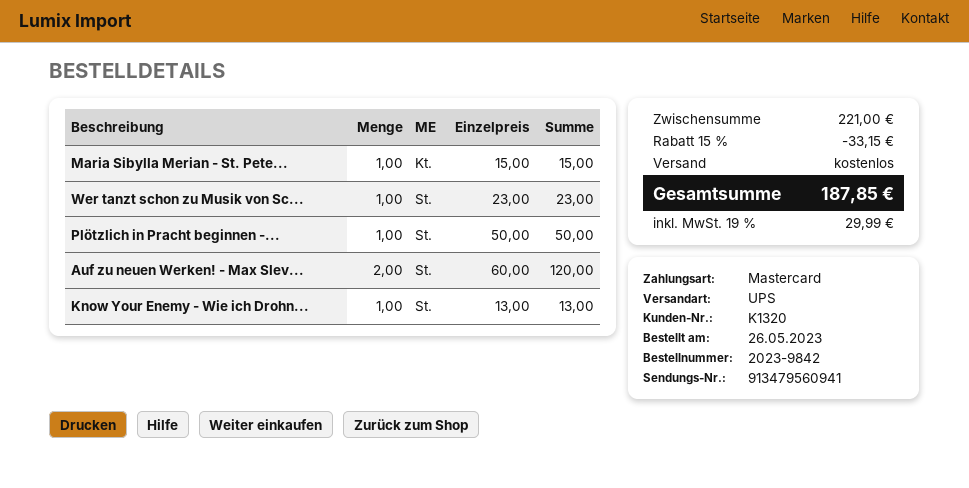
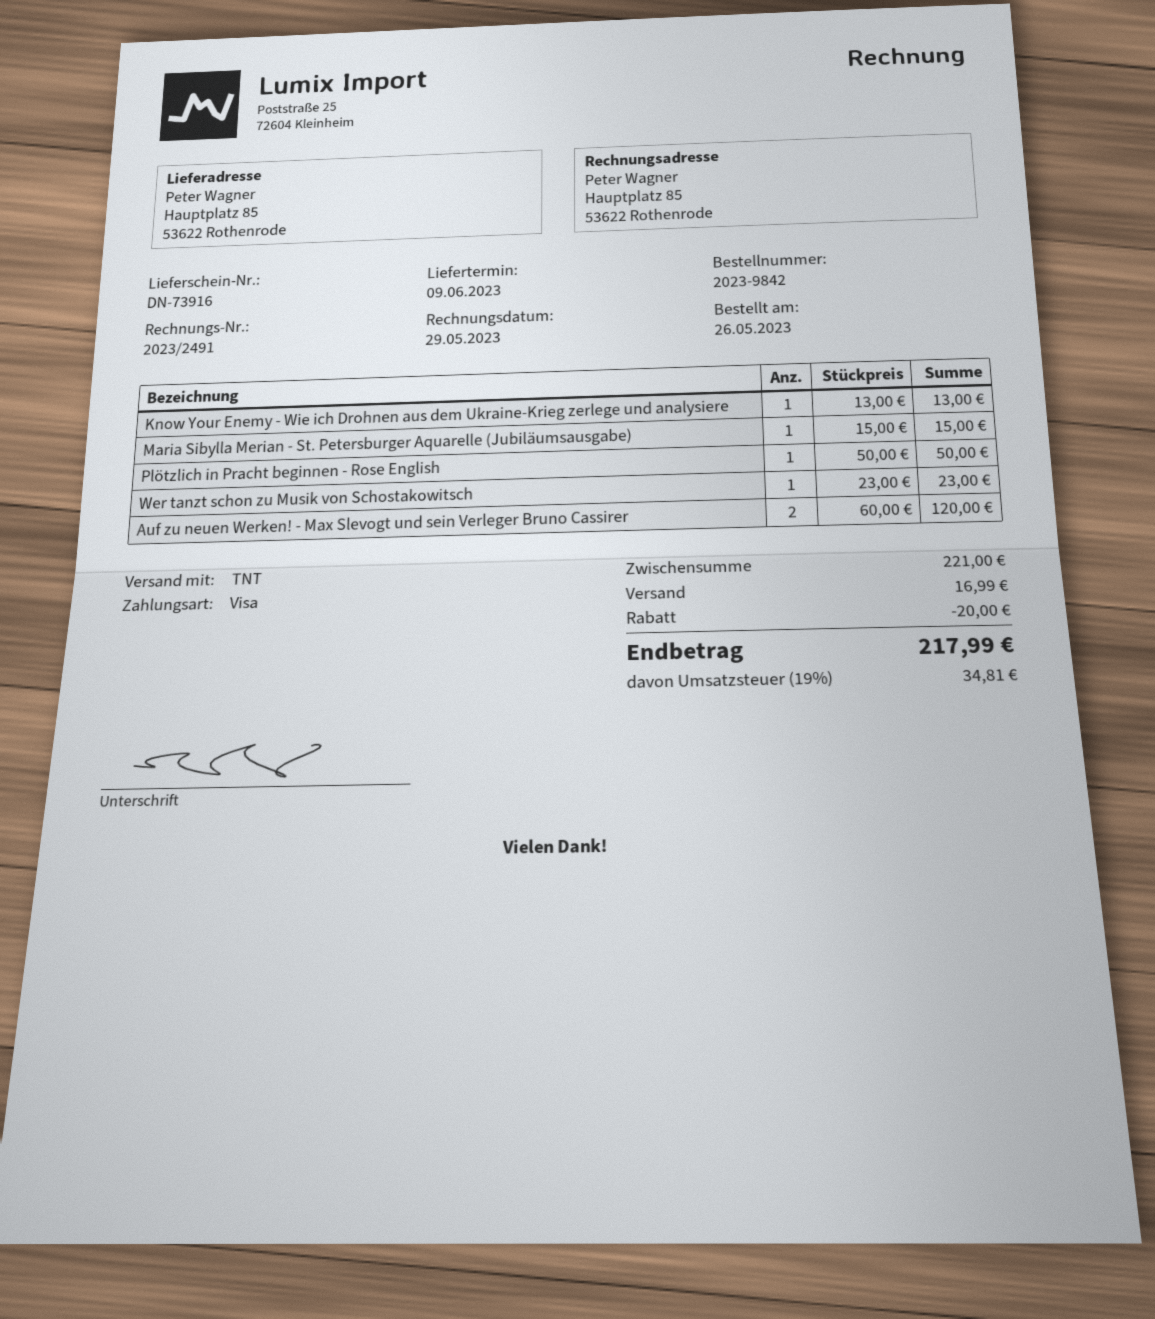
payment method: Mastercard -> Visa
shipping method: UPS -> TNT
discount: 33.15 -> 20.00
shipping: 0.00 -> 16.99
tax: 19% = 29.99 -> 19% = 34.81
total: 187.85 -> 217.99

